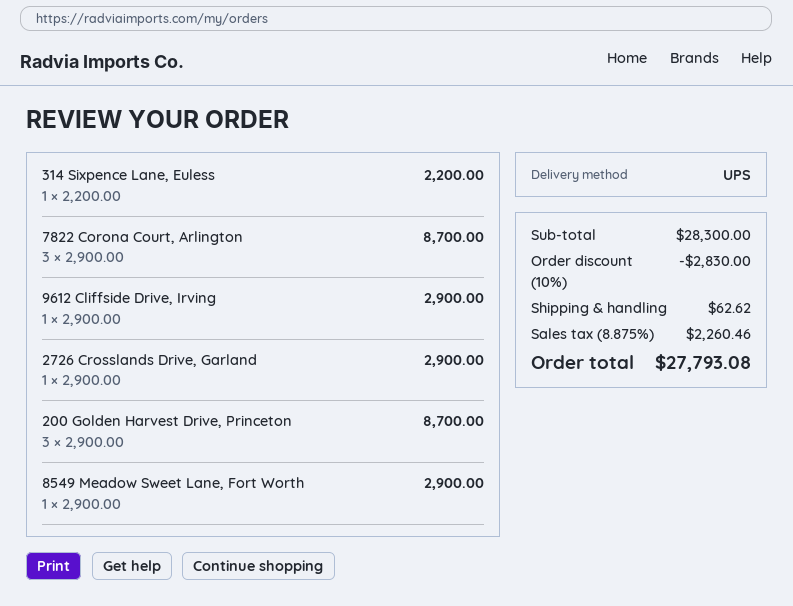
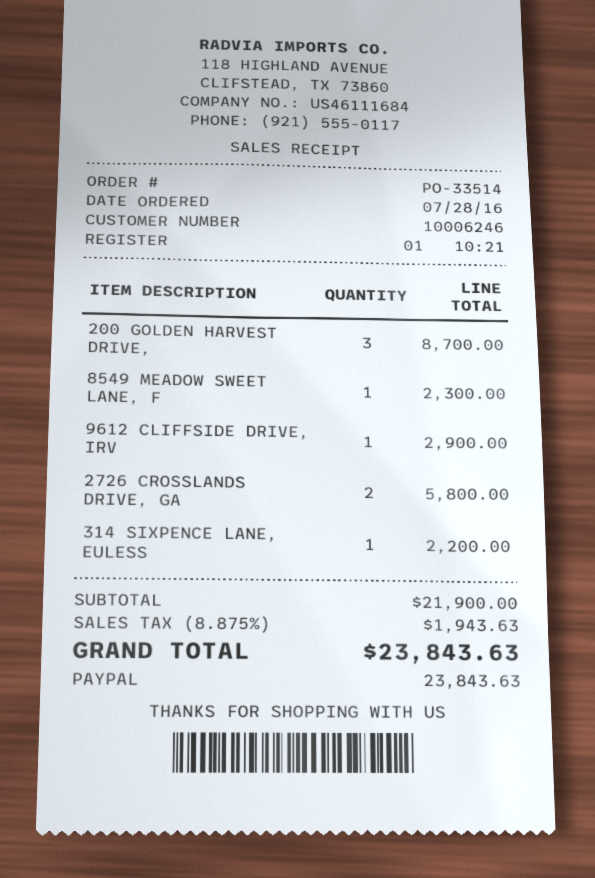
7822 Corona Court, Arlington: 3 for 8700.00 -> none
2726 Crosslands Drive, Garland: 1 for 2900.00 -> 2 for 5800.00
8549 Meadow Sweet Lane, Fort Worth: 1 for 2900.00 -> 1 for 2300.00
subtotal: 28300.00 -> 21900.00
discount: 10% = 2830.00 -> none
shipping: 62.62 -> none
tax: 8.875% = 2260.46 -> 8.875% = 1943.63
total: 27793.08 -> 23843.63

